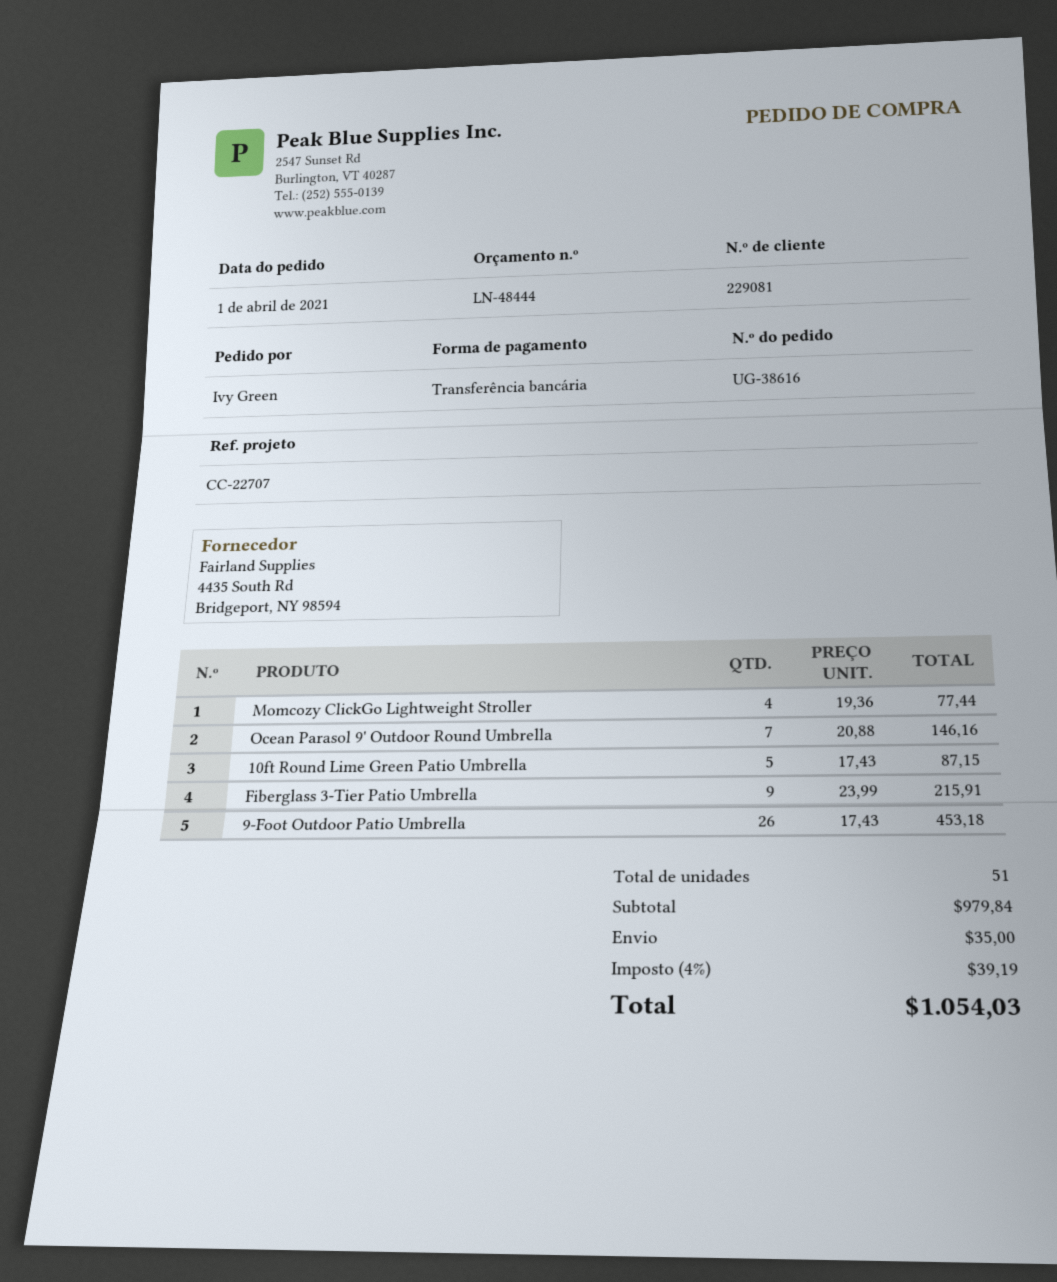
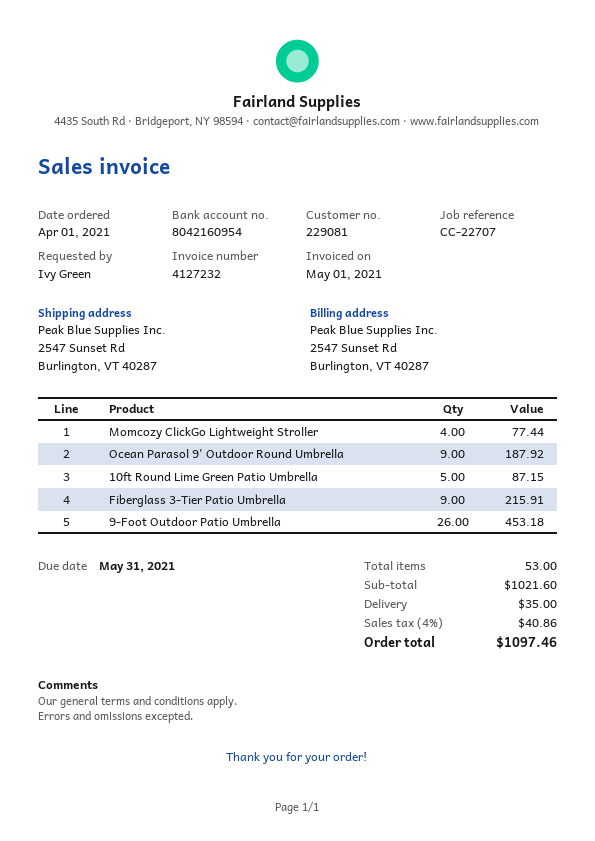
Ocean Parasol 9' Outdoor Round Umbrella: 7 for 146.16 -> 9 for 187.92
total quantity: 51 -> 53
subtotal: 979.84 -> 1021.60
tax: 4% = 39.19 -> 4% = 40.86
total: 1054.03 -> 1097.46

